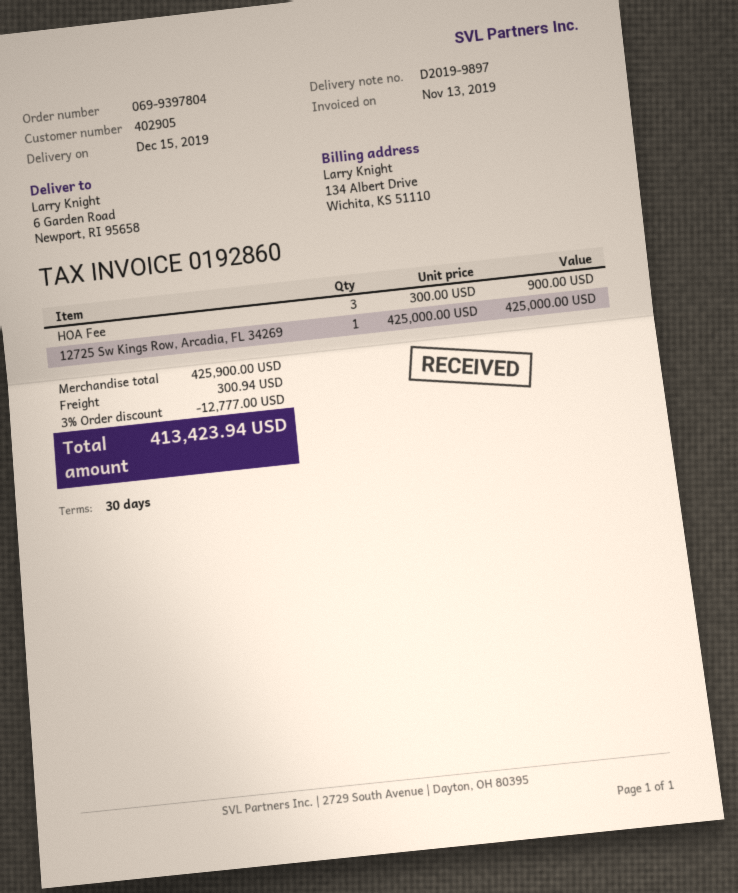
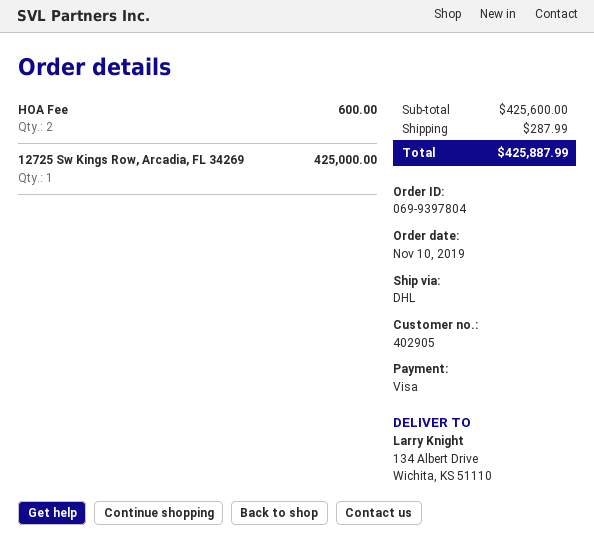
ship to: 6 Garden Road, Newport, RI 95658 -> 134 Albert Drive, Wichita, KS 51110
HOA Fee: 3 for 900.00 -> 2 for 600.00
subtotal: 425900.00 -> 425600.00
discount: 3% = 12777.00 -> none
shipping: 300.94 -> 287.99
total: 413423.94 -> 425887.99

